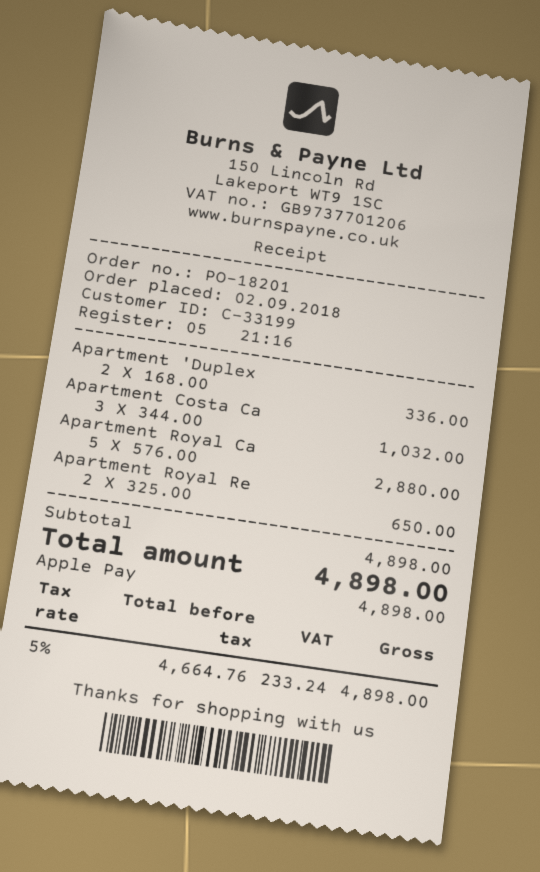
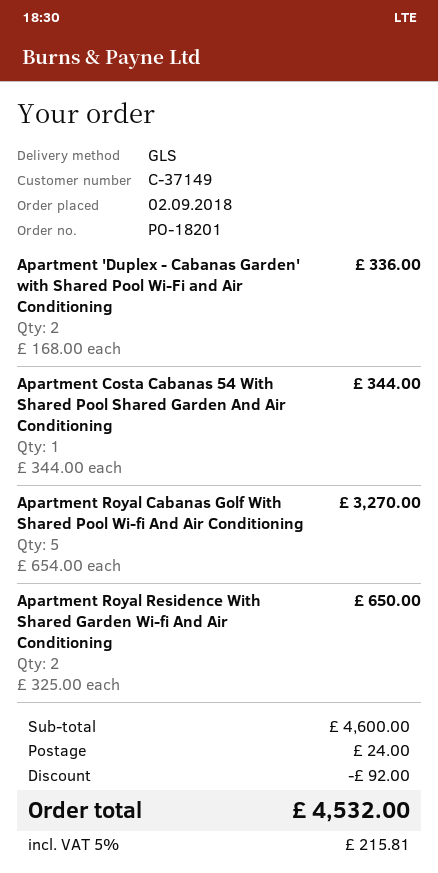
customer number: C-33199 -> C-37149
Apartment Costa Ca: 3 x 344.00 = 1032.00 -> 1 x 344.00 = 344.00
Apartment Royal Ca: 5 x 576.00 = 2880.00 -> 5 x 654.00 = 3270.00
subtotal: 4898.00 -> 4600.00
discount: none -> 92.00
shipping: none -> 24.00
tax: 5% = 233.24 -> 5% = 215.81
total: 4898.00 -> 4532.00

